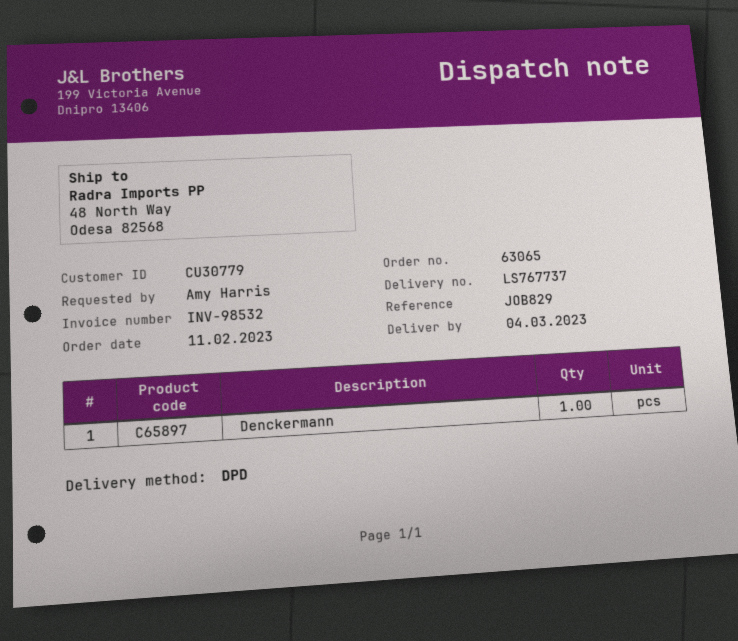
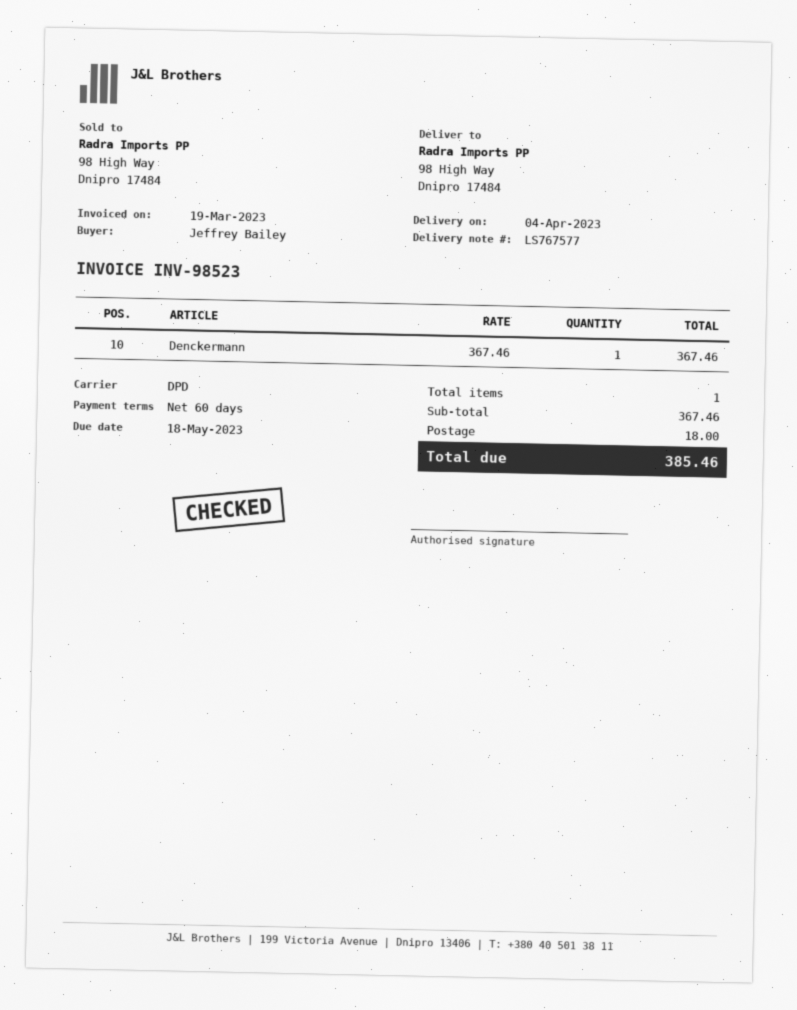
delivery note number: LS767737 -> LS767577
delivery date: 2023-03-04 -> 2023-04-04
invoice number: INV-98532 -> INV-98523
ordered by: Amy Harris -> Jeffrey Bailey
ship to: 48 North Way, Odesa 82568 -> 98 High Way, Dnipro 17484

